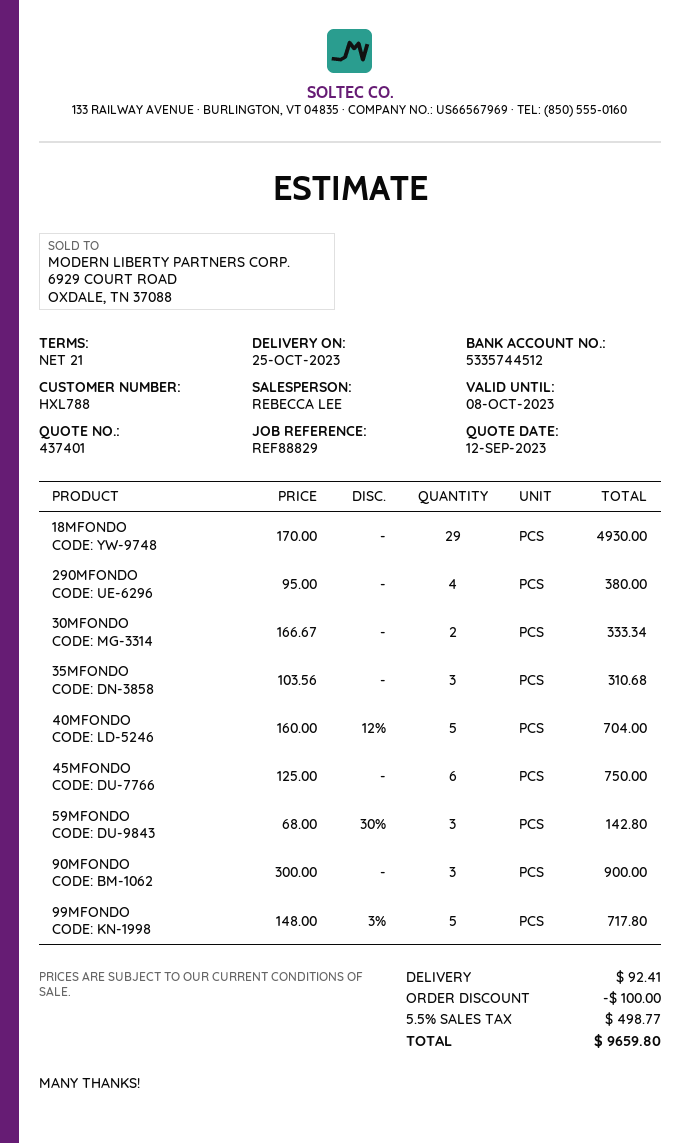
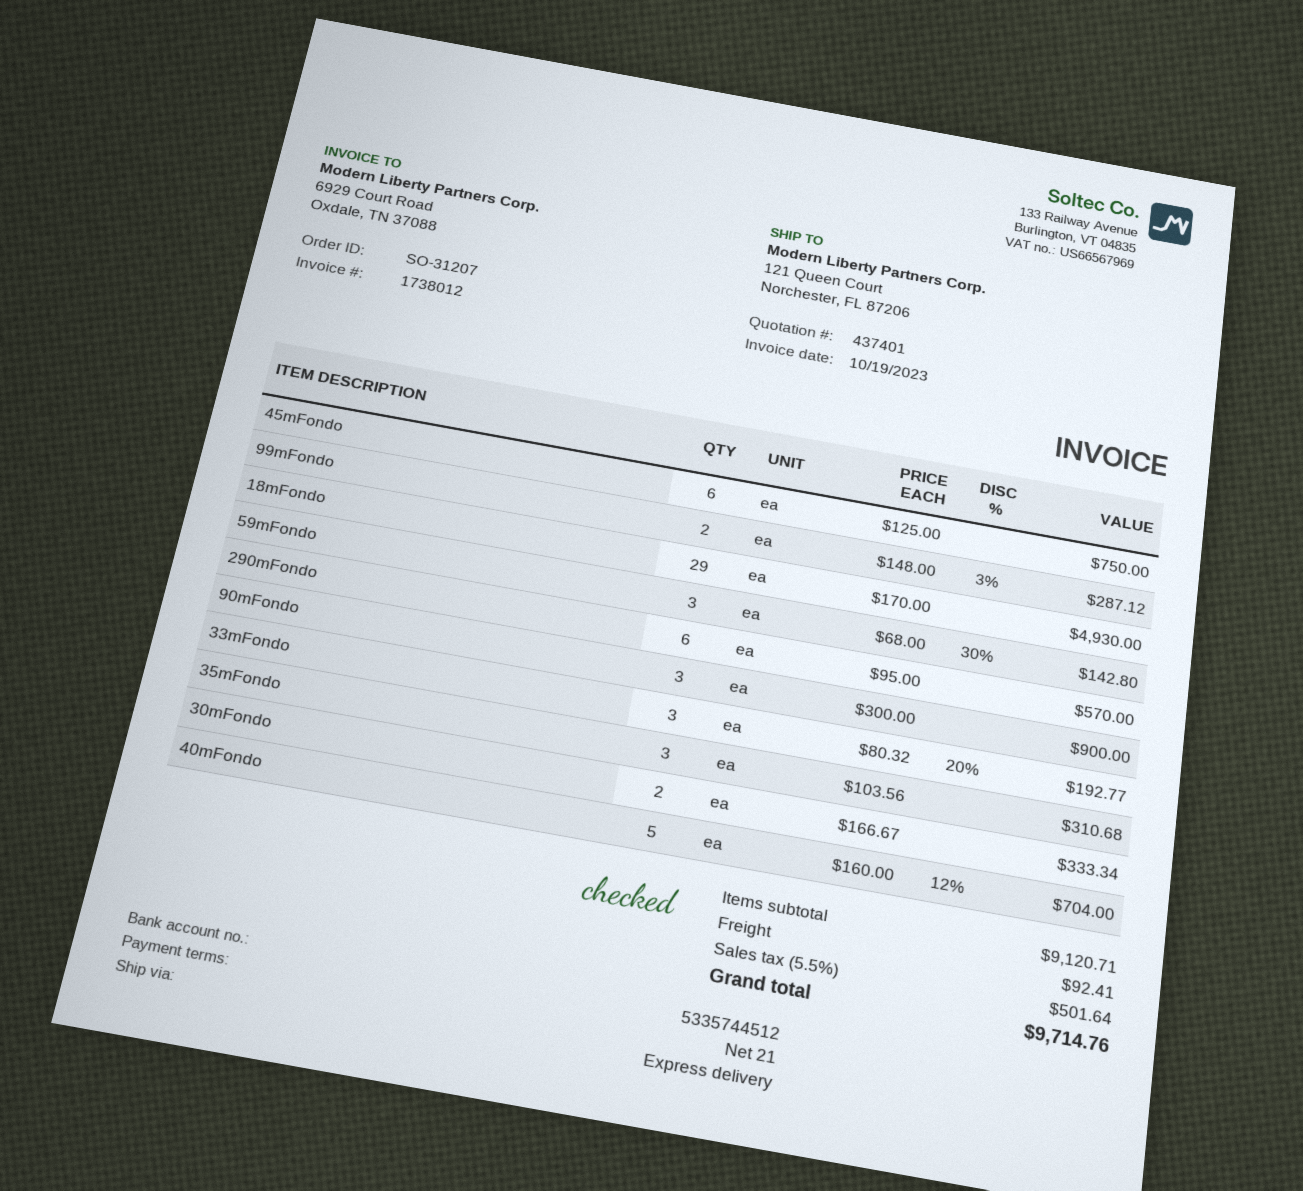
290MFONDO: 4 x 95.00 = 380.00 -> 6 x 95.00 = 570.00
99MFONDO: 5 x 148.00 - 3% = 717.80 -> 2 x 148.00 - 3% = 287.12
33mFondo: none -> 3 x 80.32 - 20% = 192.77
discount: 100.00 -> none
tax: 5.5% = 498.77 -> 5.5% = 501.64
total: 9659.80 -> 9714.76

